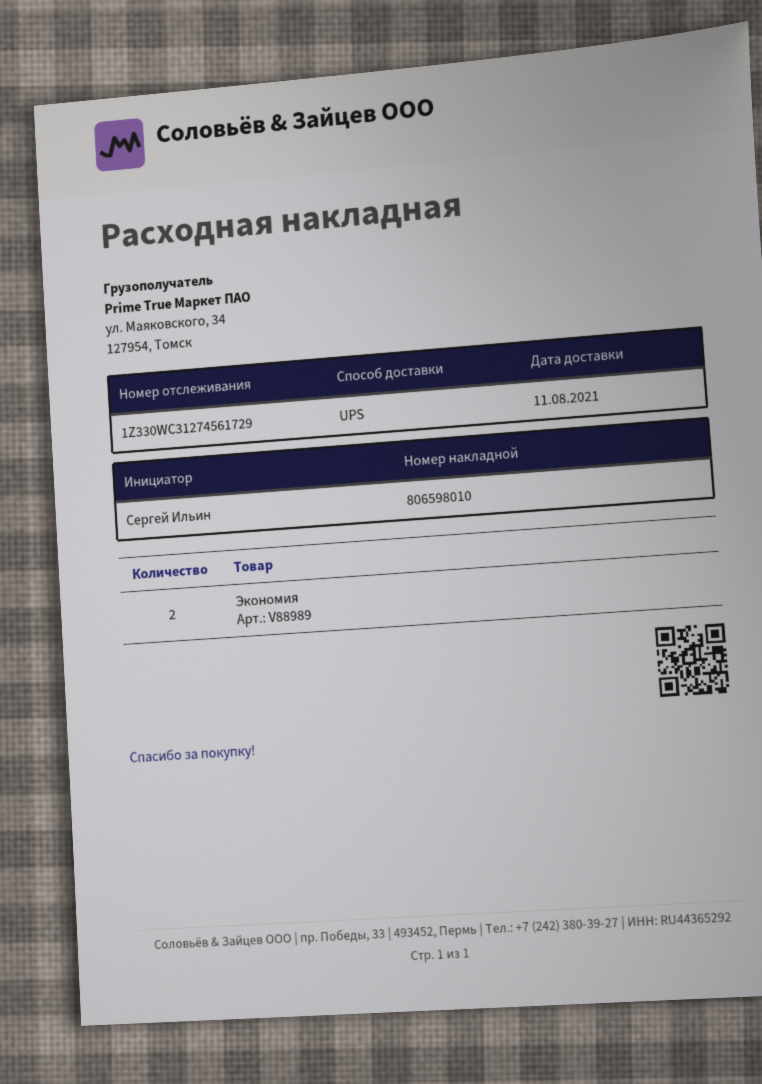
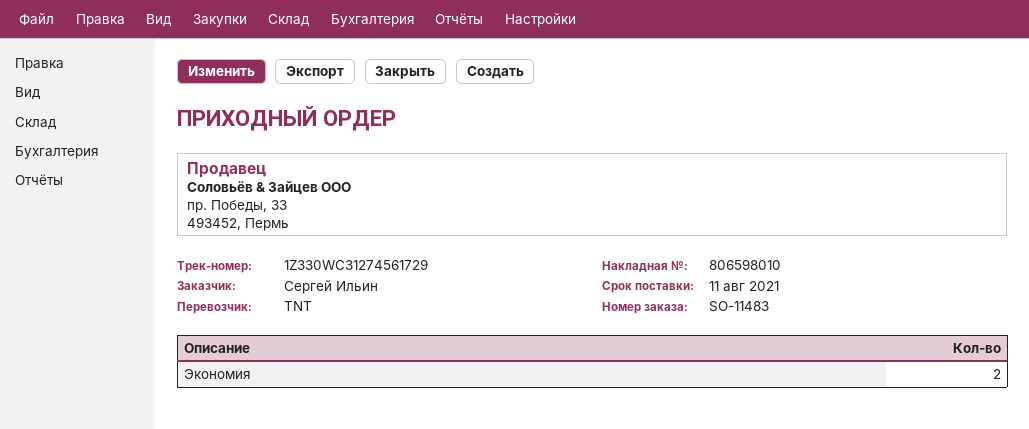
shipping method: UPS -> TNT

